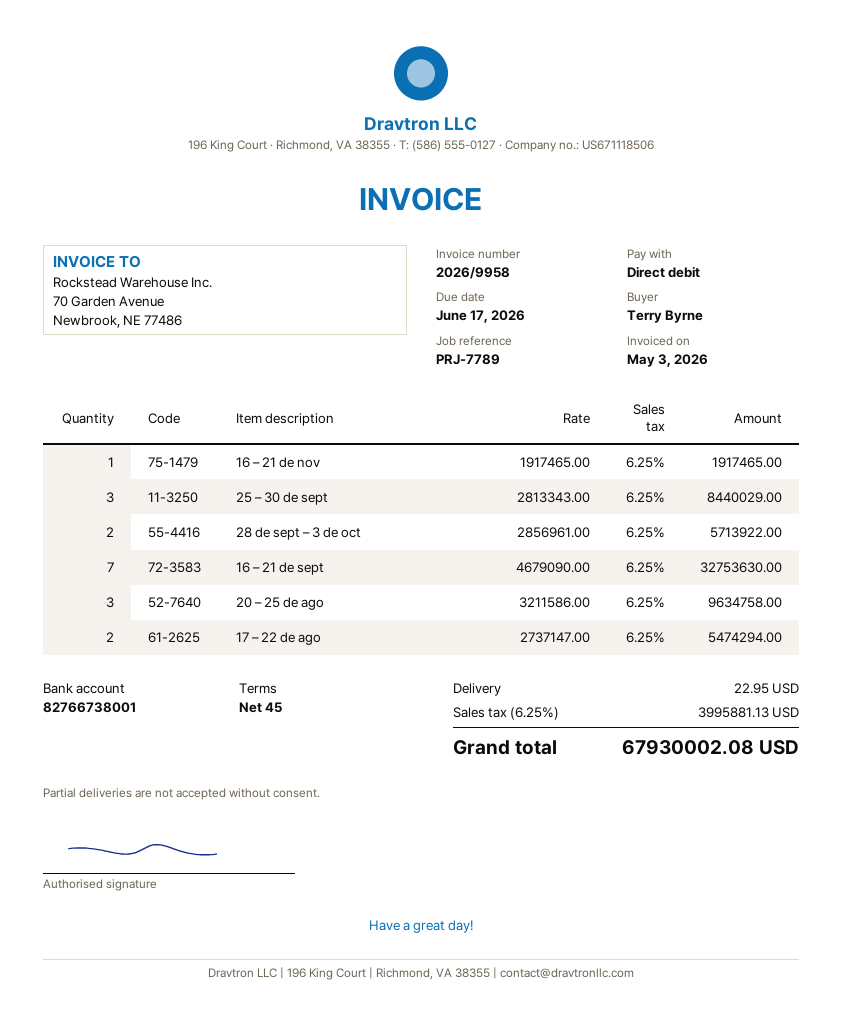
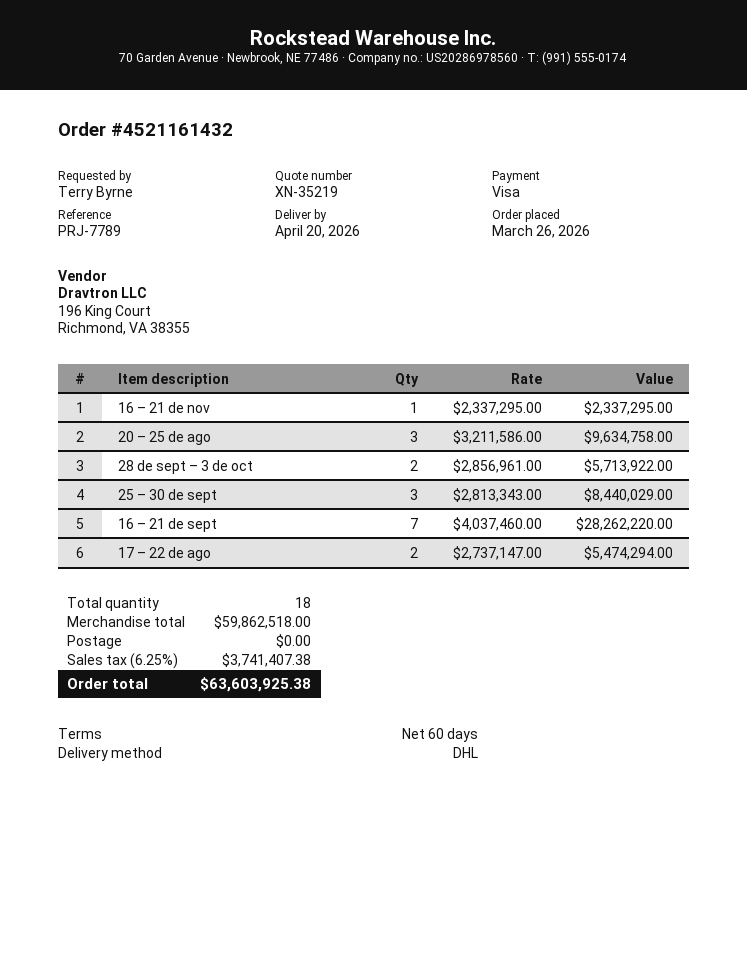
payment terms: 45 days -> 60 days
payment method: direct debit -> Visa
16 – 21 de nov: 1 x 1917465.00 = 1917465.00 -> 1 x 2337295.00 = 2337295.00
16 – 21 de sept: 7 x 4679090.00 = 32753630.00 -> 7 x 4037460.00 = 28262220.00
shipping: 22.95 -> 0.00
tax: 6.25% = 3995881.13 -> 6.25% = 3741407.38
total: 67930002.08 -> 63603925.38

